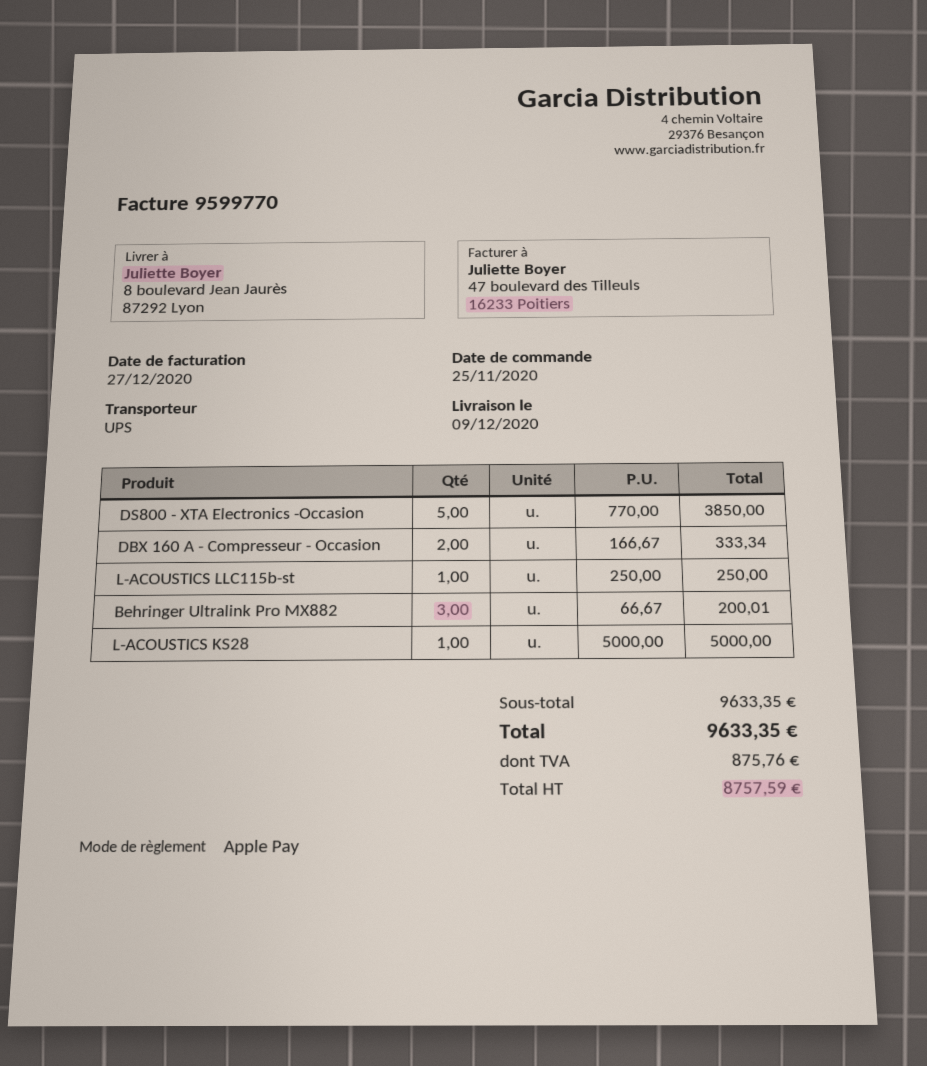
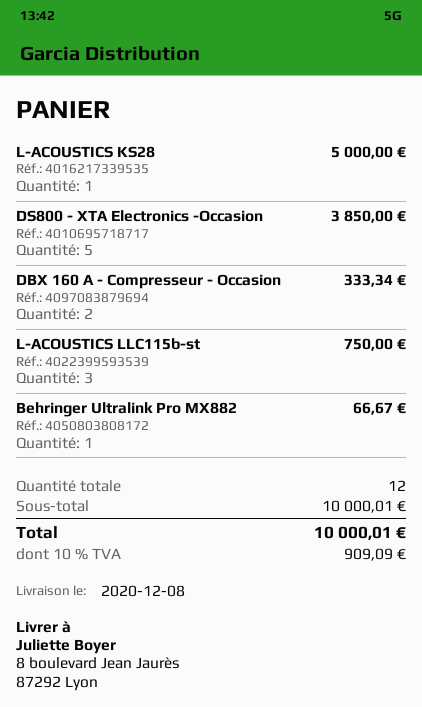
delivery date: 2020-12-09 -> 2020-12-08
L-ACOUSTICS LLC115b-st: 1 for 250.00 -> 3 for 750.00
Behringer Ultralink Pro MX882: 3 for 200.01 -> 1 for 66.67
subtotal: 9633.35 -> 10000.01
tax: 875.76 -> 909.09
total: 9633.35 -> 10000.01

